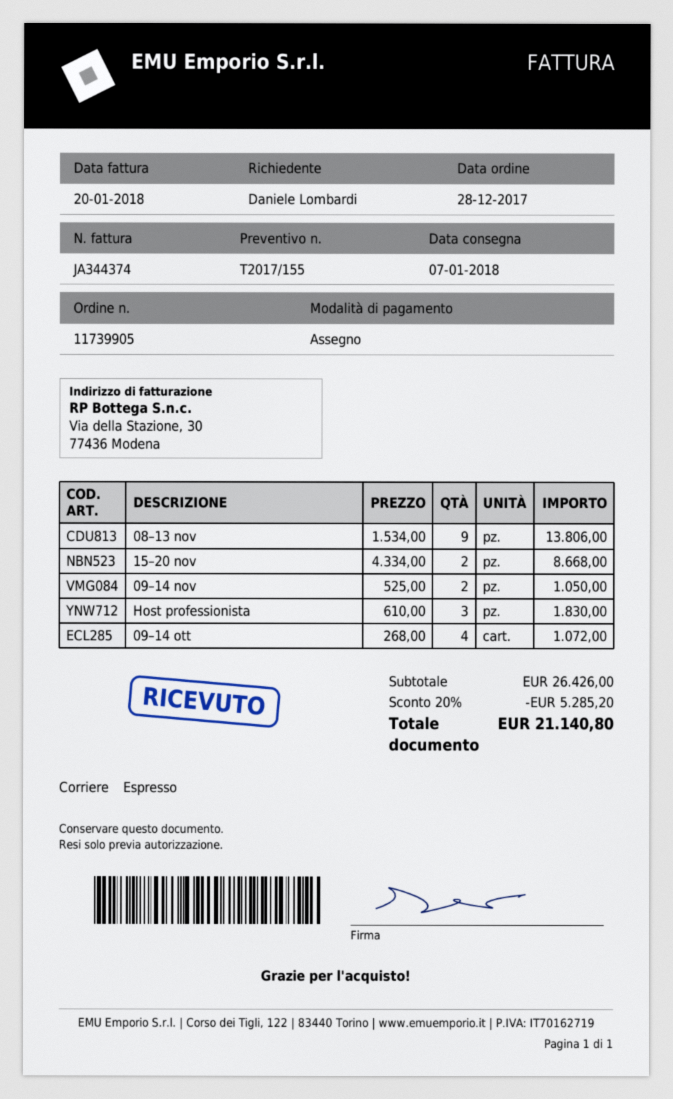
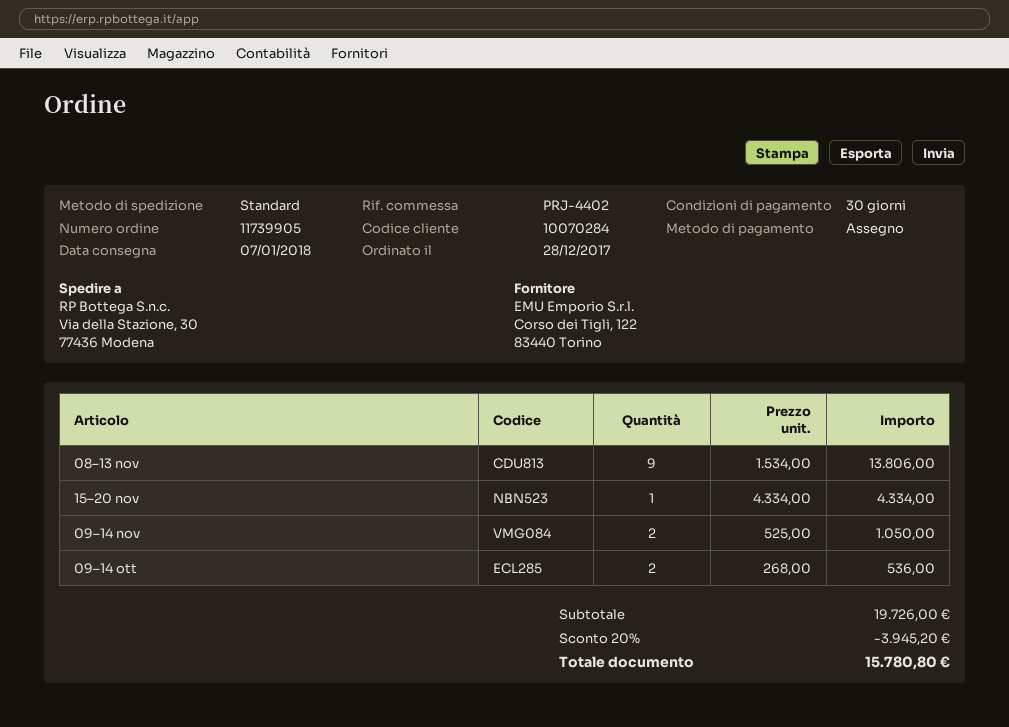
shipping method: express -> standard
15–20 nov: 2 x 4334.00 = 8668.00 -> 1 x 4334.00 = 4334.00
Host professionista: 3 x 610.00 = 1830.00 -> none
09–14 ott: 4 x 268.00 = 1072.00 -> 2 x 268.00 = 536.00
subtotal: 26426.00 -> 19726.00
discount: 20% = 5285.20 -> 20% = 3945.20
total: 21140.80 -> 15780.80

